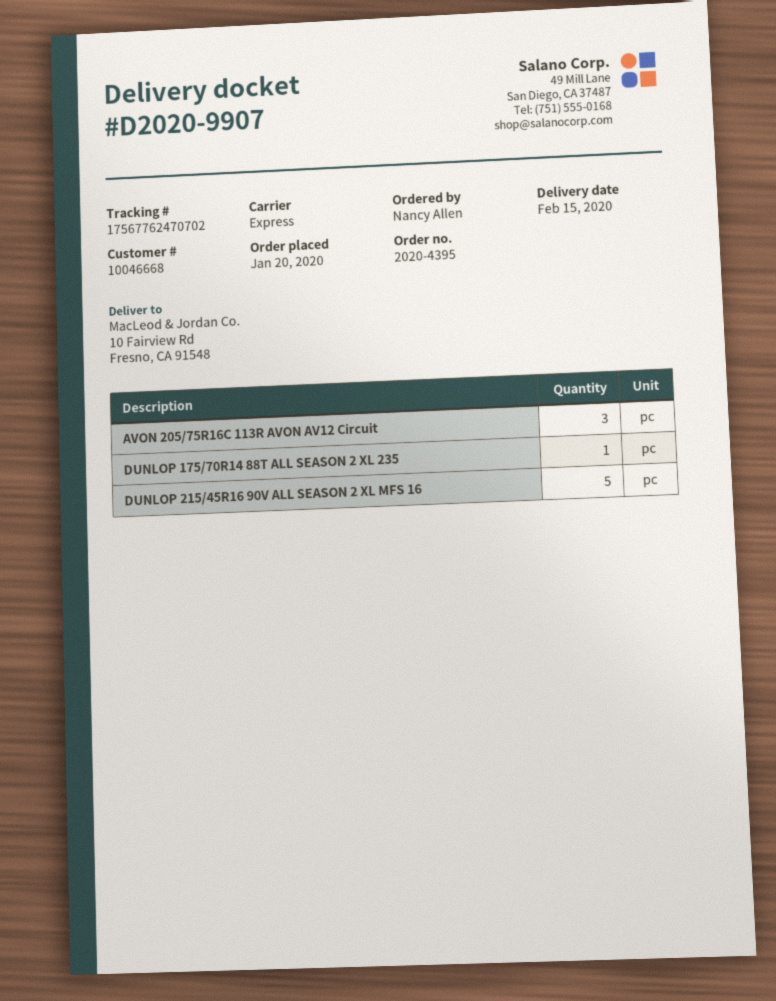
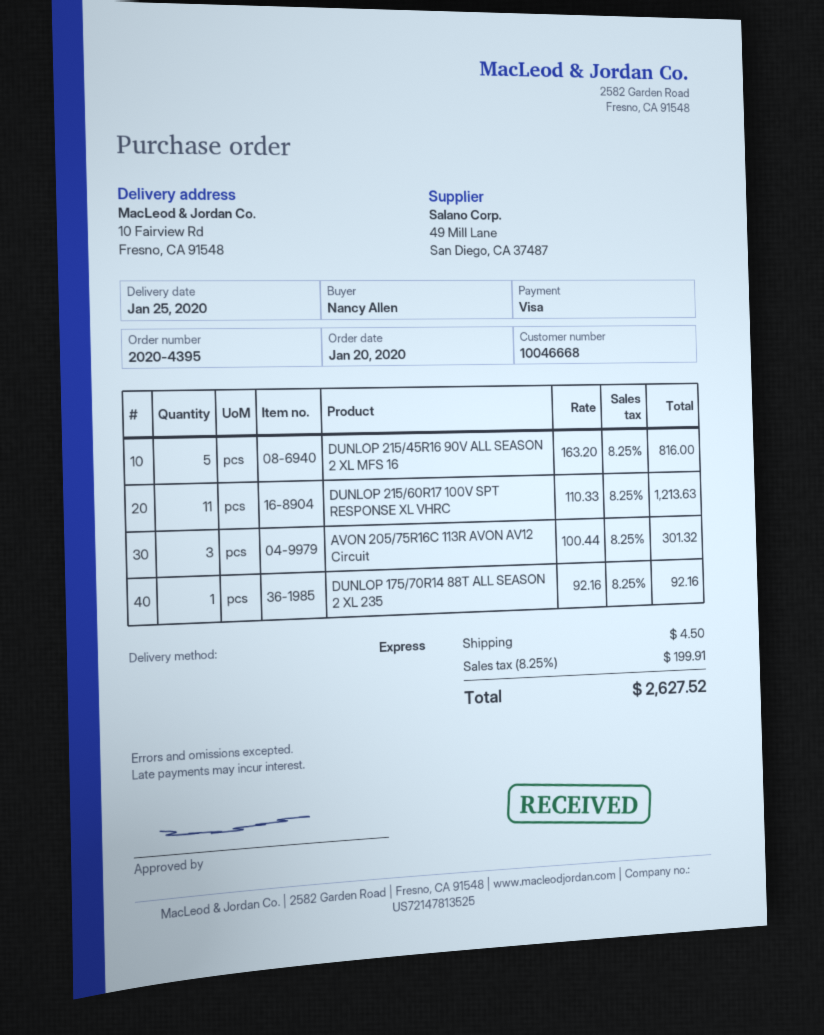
delivery date: 2020-02-15 -> 2020-01-25
DUNLOP 215/60R17 100V SPT RESPONSE XL VHRC: none -> 11

